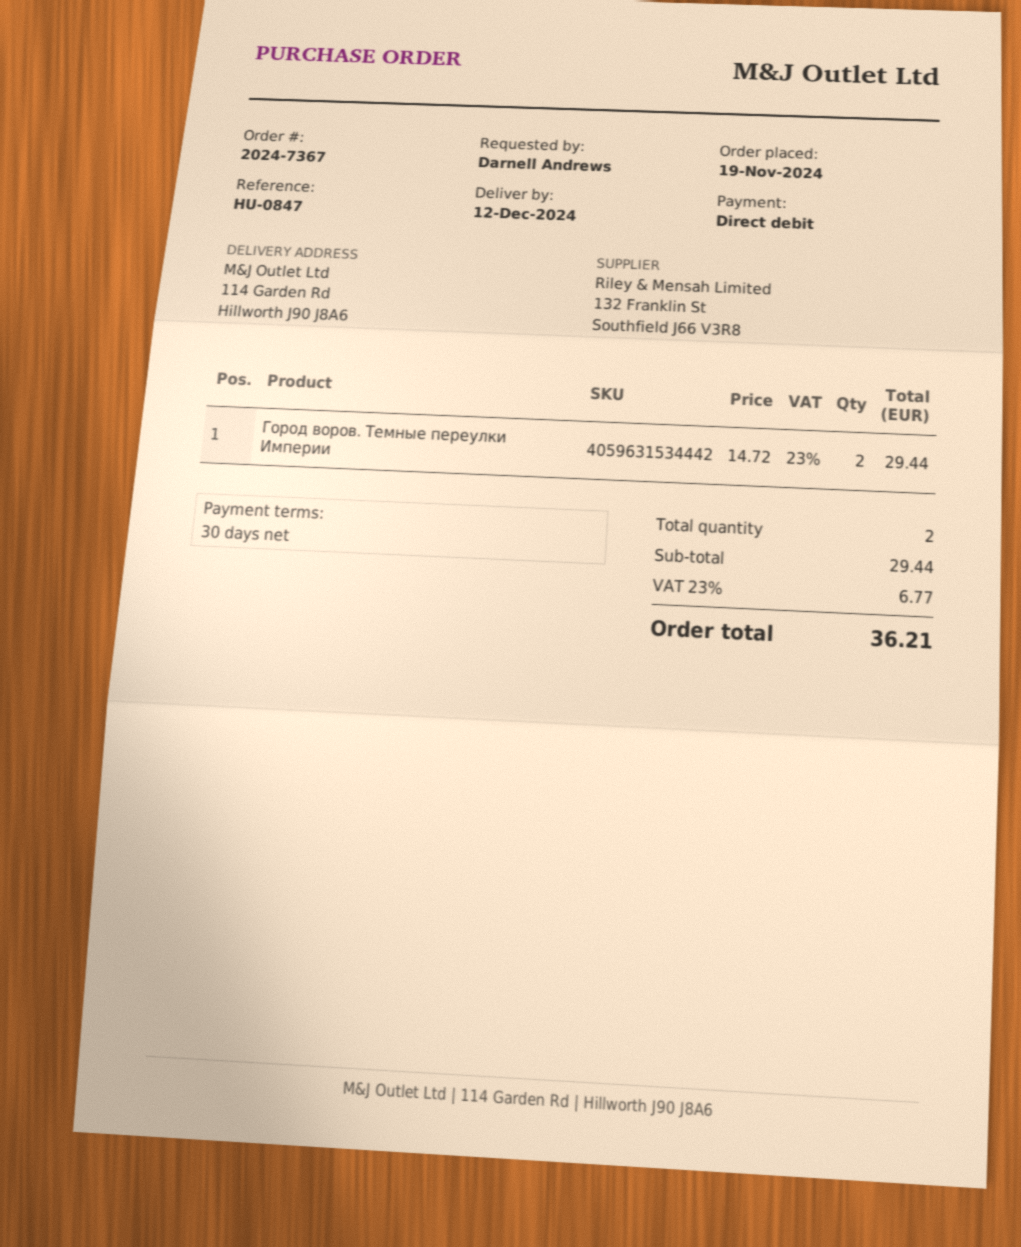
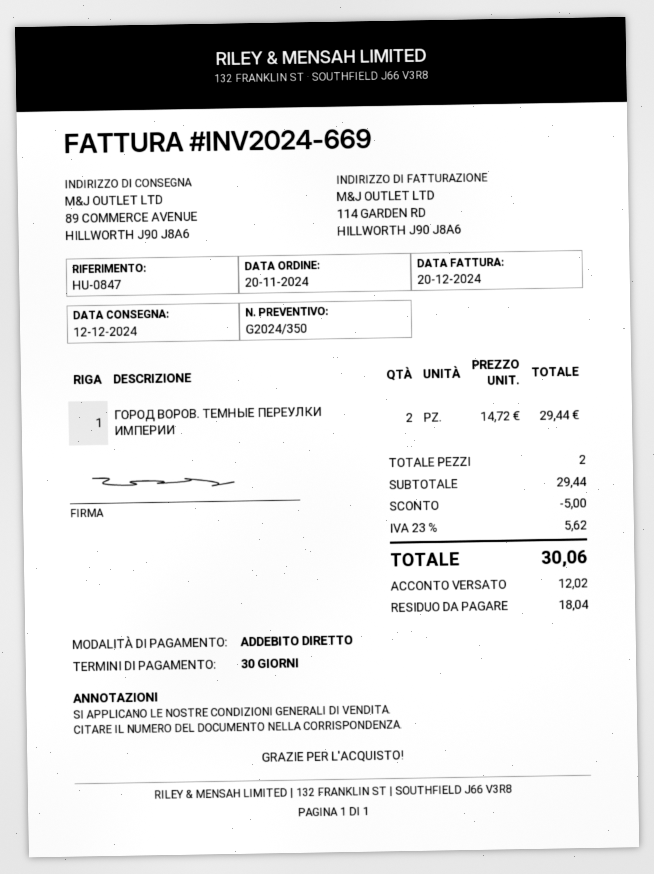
order date: 2024-11-19 -> 2024-11-20
ship to: 114 Garden Rd, Hillworth J90 J8A6 -> 89 COMMERCE AVENUE, HILLWORTH J90 J8A6
discount: none -> 5.00
tax: 23% = 6.77 -> 23% = 5.62
total: 36.21 -> 30.06

